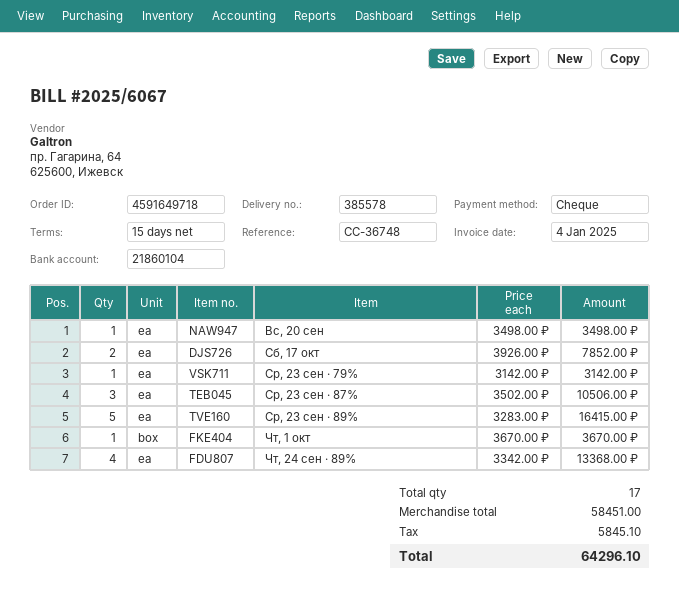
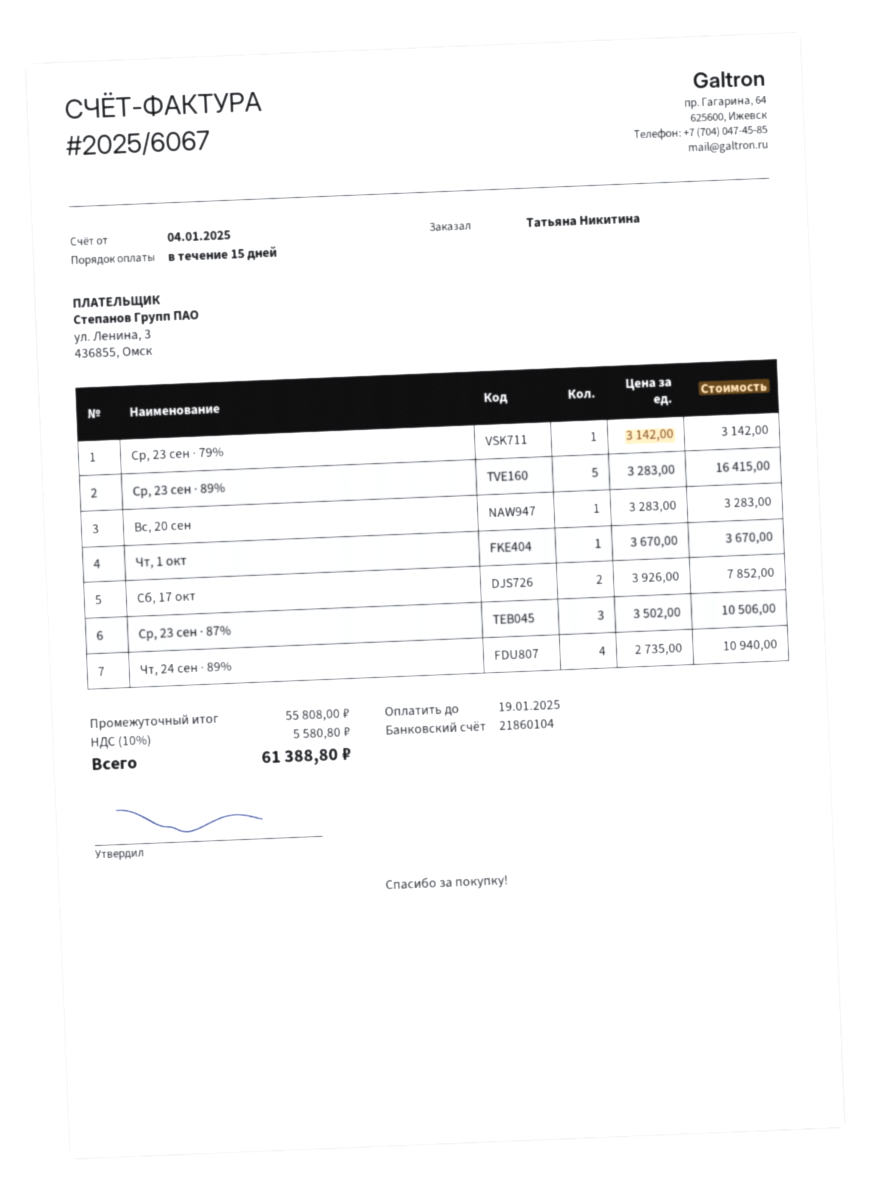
Вс, 20 сен: 1 x 3498.00 = 3498.00 -> 1 x 3283.00 = 3283.00
Чт, 24 сен · 89%: 4 x 3342.00 = 13368.00 -> 4 x 2735.00 = 10940.00
subtotal: 58451.00 -> 55808.00
tax: 5845.10 -> 5580.80
total: 64296.10 -> 61388.80

